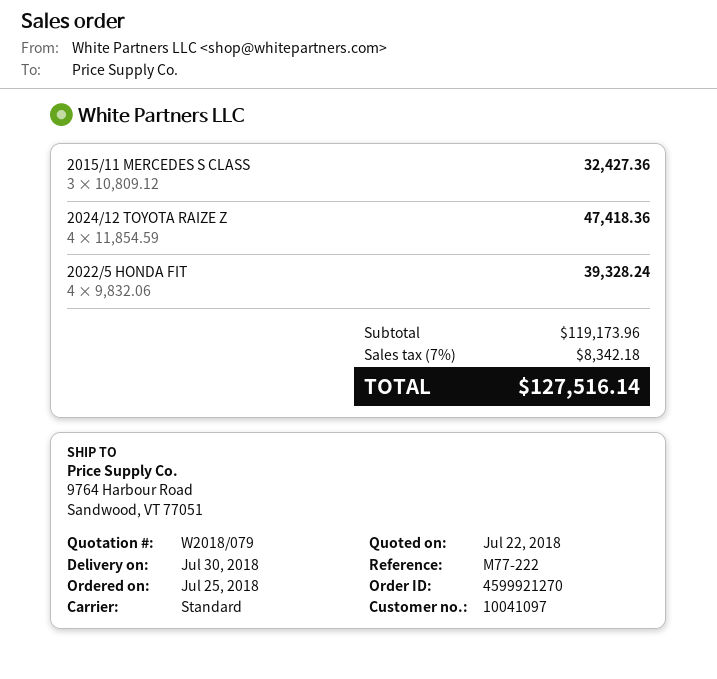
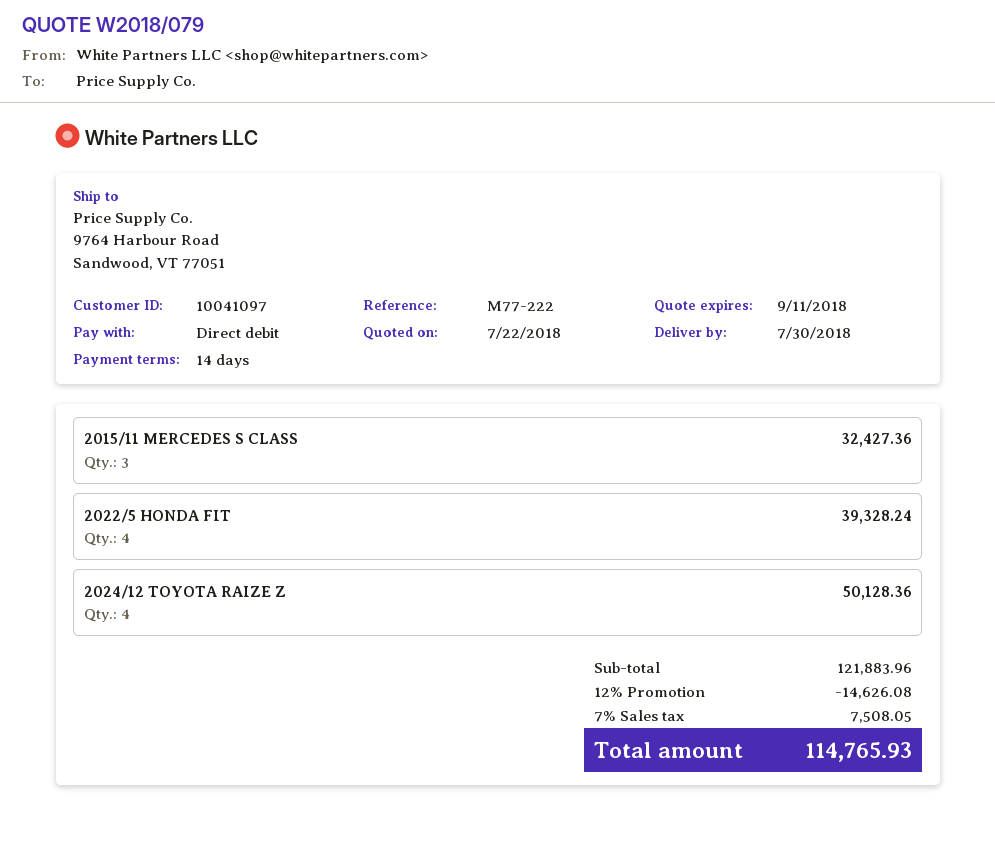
2024/12 TOYOTA RAIZE Z: 4 for 47418.36 -> 4 for 50128.36
subtotal: 119173.96 -> 121883.96
discount: none -> 12% = 14626.08
tax: 7% = 8342.18 -> 7% = 7508.05
total: 127516.14 -> 114765.93

